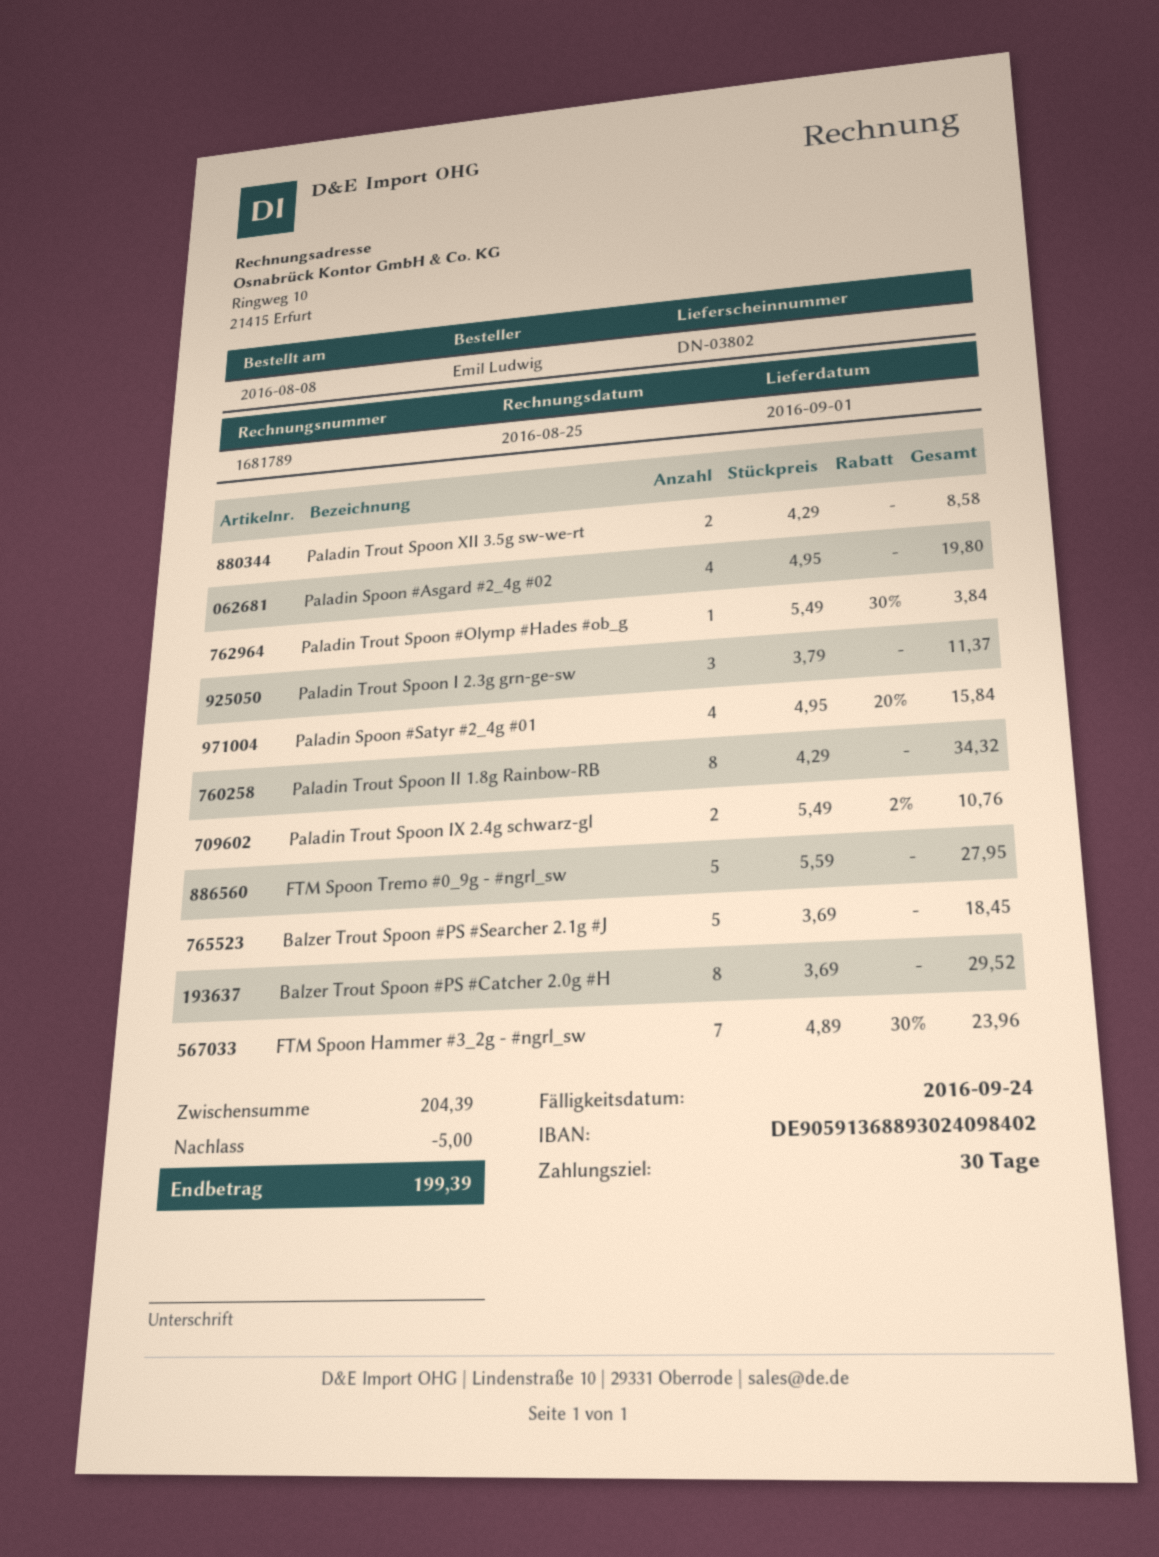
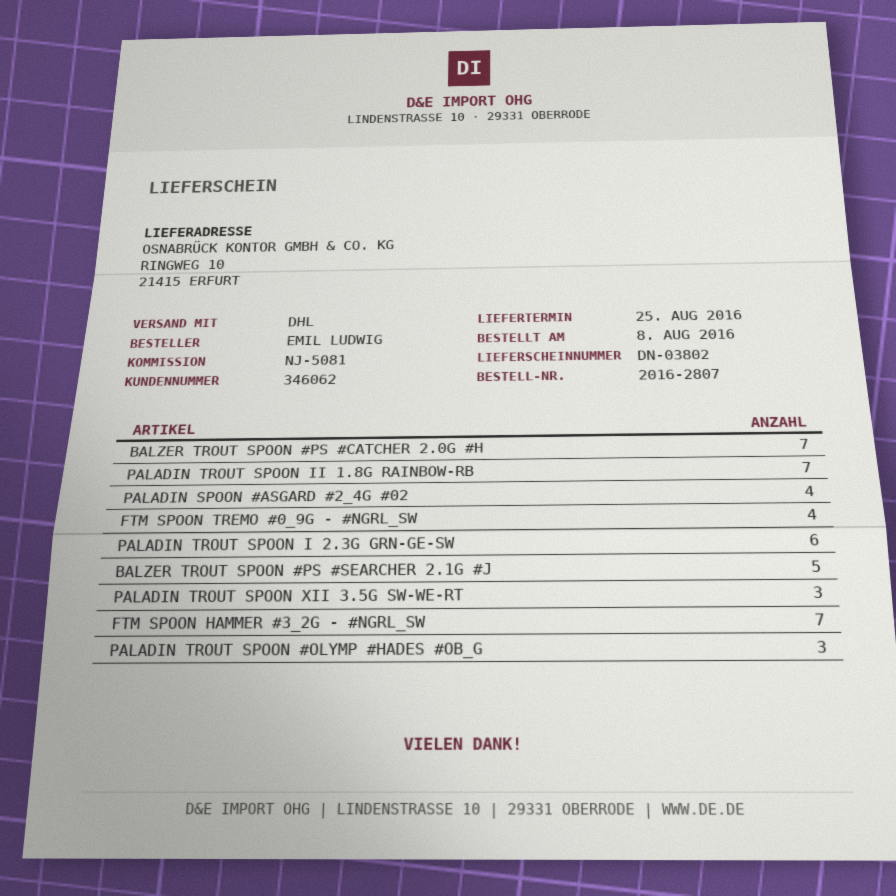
delivery date: 2016-09-01 -> 2016-08-25
Paladin Trout Spoon XII 3.5g sw-we-rt: 2 -> 3
Paladin Trout Spoon #Olymp #Hades #ob_g: 1 -> 3
Paladin Trout Spoon I 2.3g grn-ge-sw: 3 -> 6
Paladin Spoon #Satyr #2_4g #01: 4 -> none
Paladin Trout Spoon II 1.8g Rainbow-RB: 8 -> 7
Paladin Trout Spoon IX 2.4g schwarz-gl: 2 -> none
FTM Spoon Tremo #0_9g - #ngrl_sw: 5 -> 4
Balzer Trout Spoon #PS #Catcher 2.0g #H: 8 -> 7

